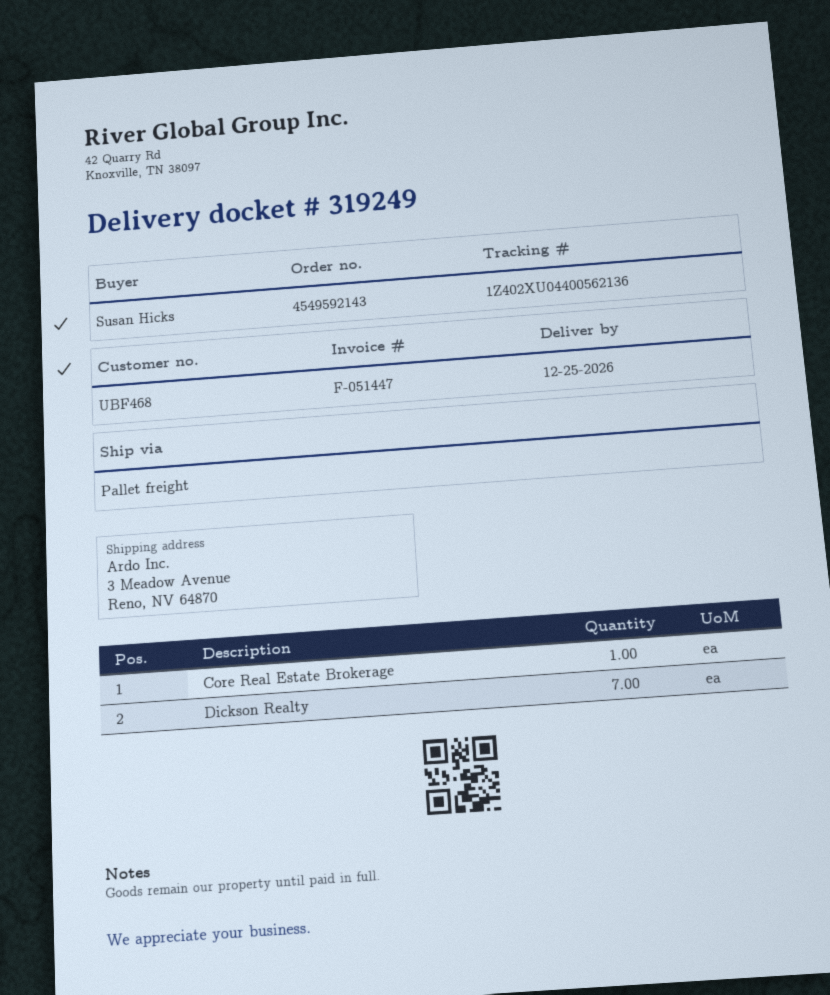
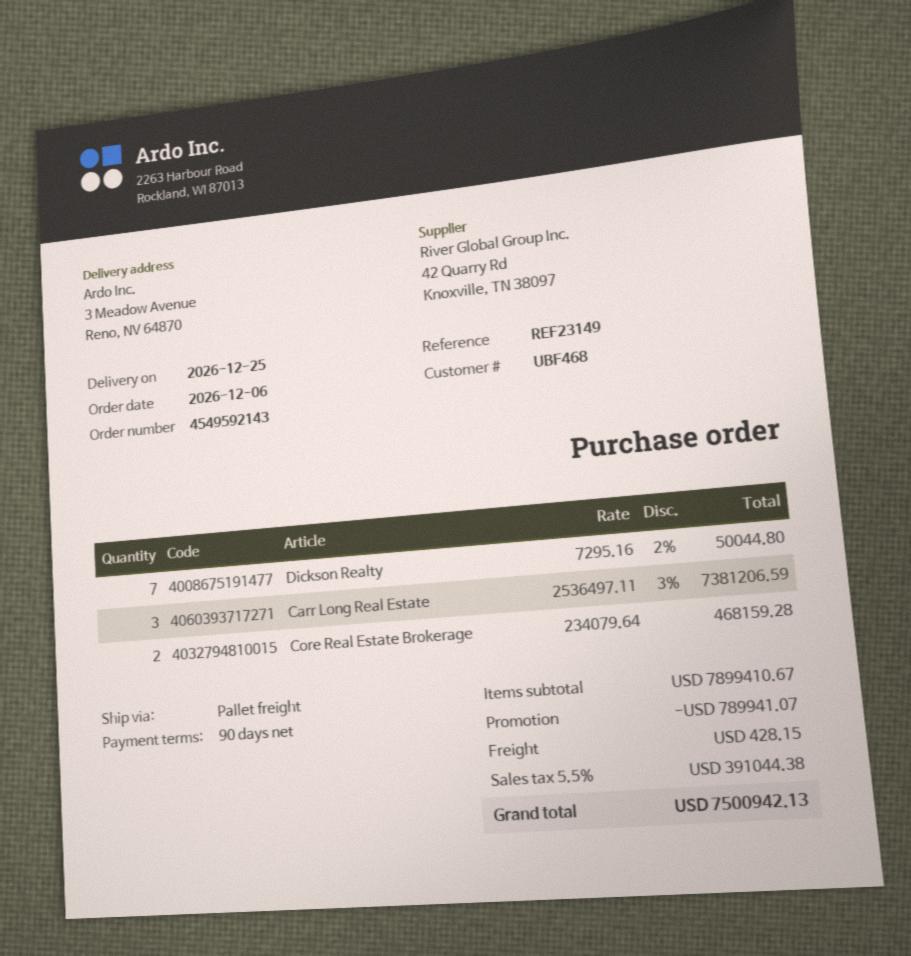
Core Real Estate Brokerage: 1 -> 2
Carr Long Real Estate: none -> 3

